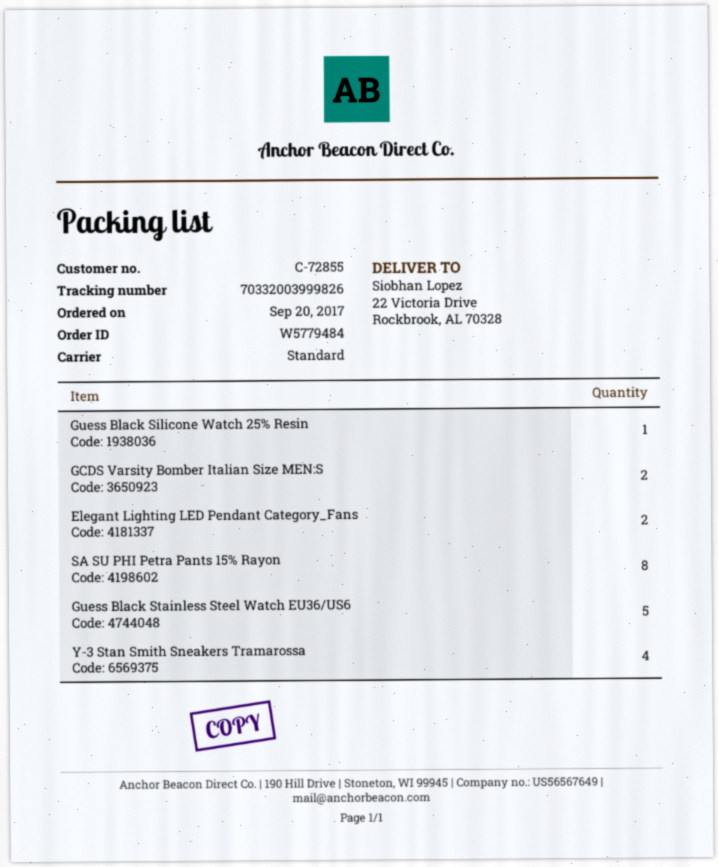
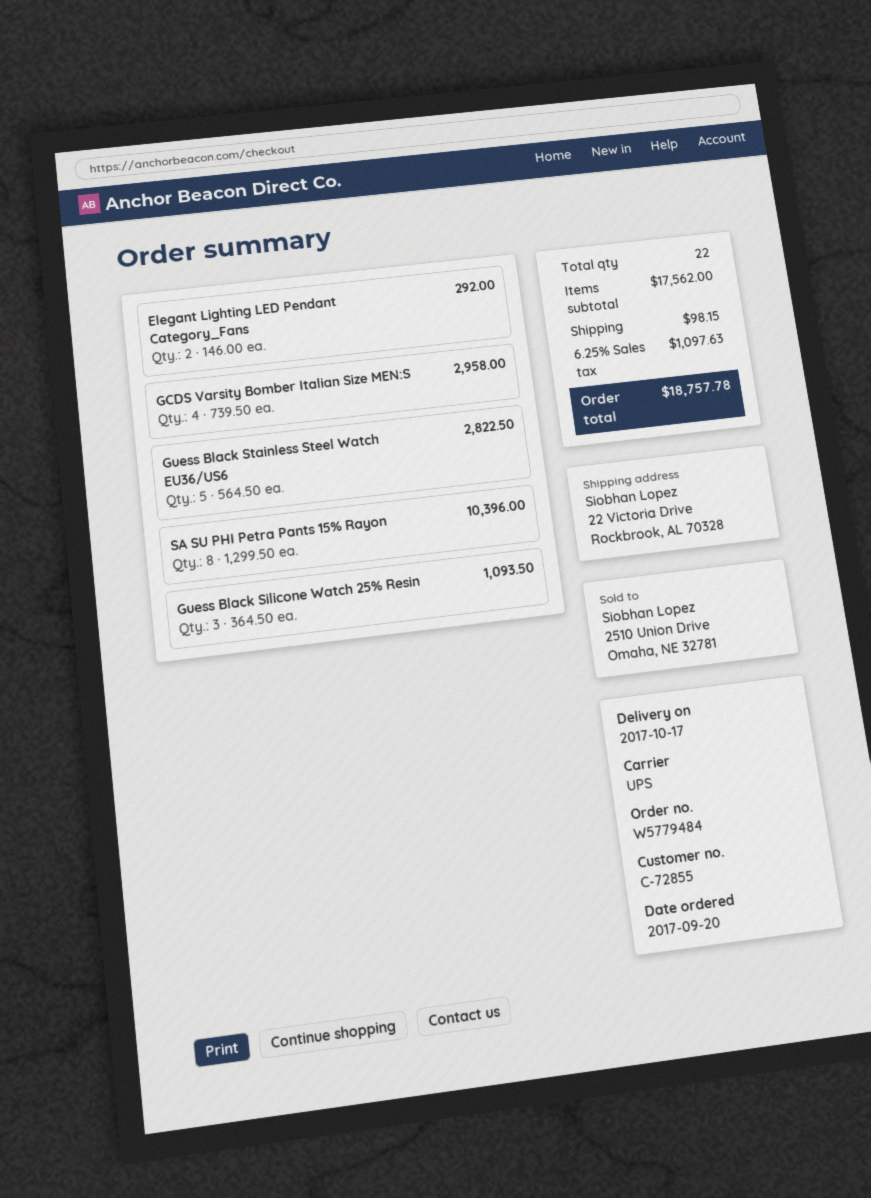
shipping method: standard -> UPS
Guess Black Silicone Watch 25% Resin: 1 -> 3
GCDS Varsity Bomber Italian Size MEN:S: 2 -> 4
Y-3 Stan Smith Sneakers Tramarossa: 4 -> none

